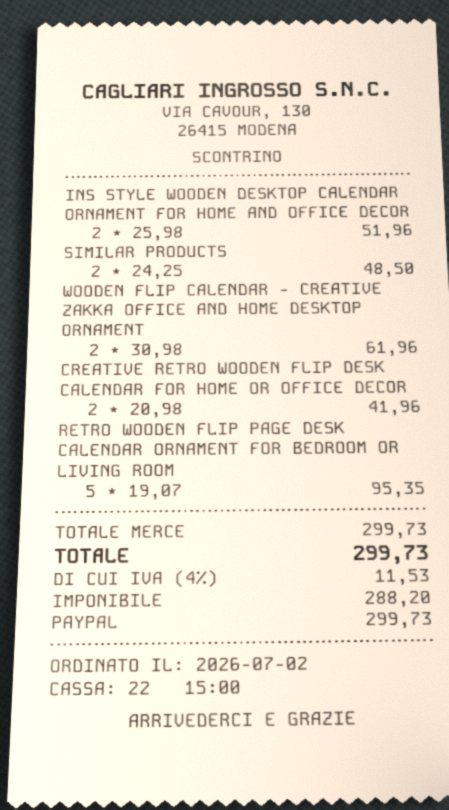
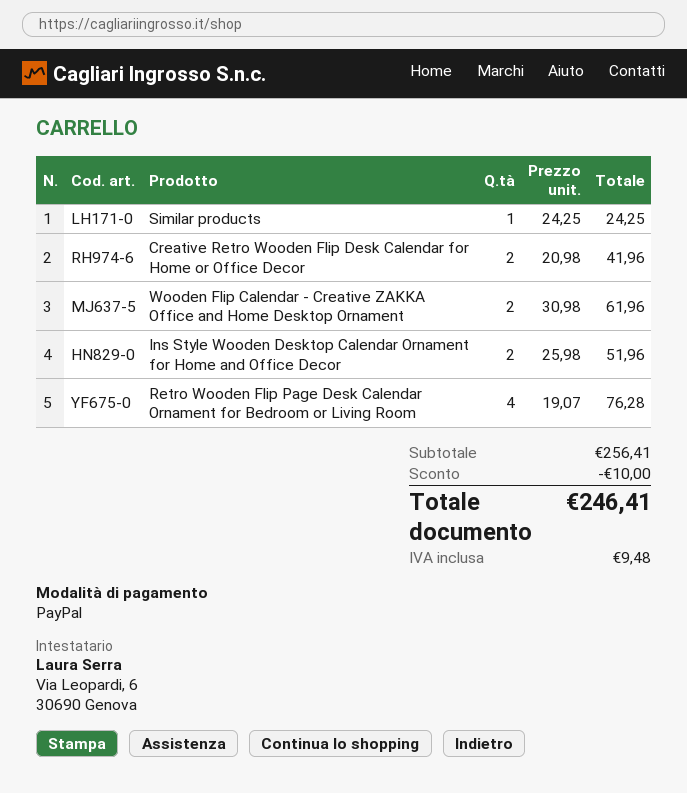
SIMILAR PRODUCTS: 2 x 24.25 = 48.50 -> 1 x 24.25 = 24.25
RETRO WOODEN FLIP PAGE DESK CALENDAR ORNAMENT FOR BEDROOM OR LIVING ROOM: 5 x 19.07 = 95.35 -> 4 x 19.07 = 76.28
subtotal: 299.73 -> 256.41
discount: none -> 10.00
tax: 11.53 -> 9.48
total: 299.73 -> 246.41

